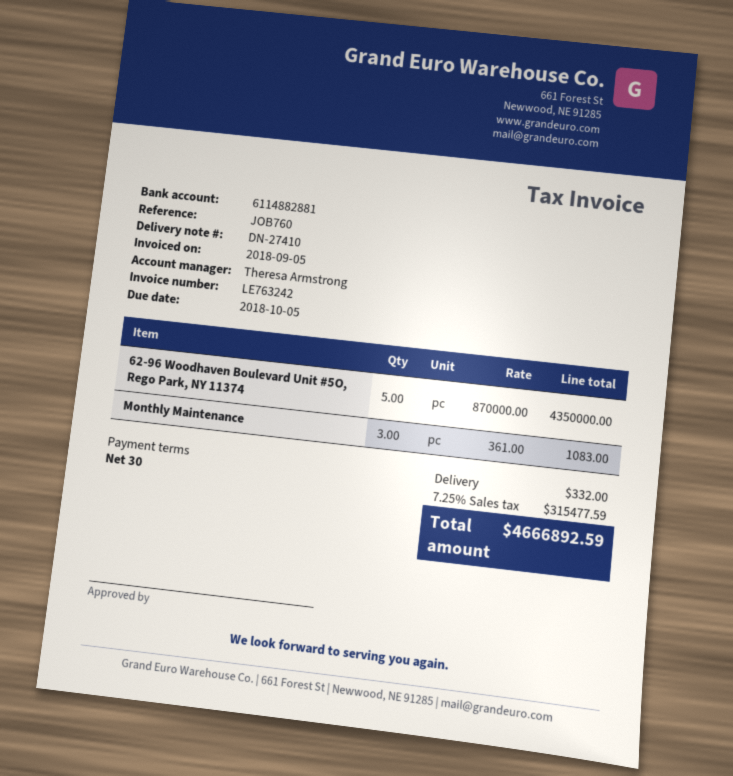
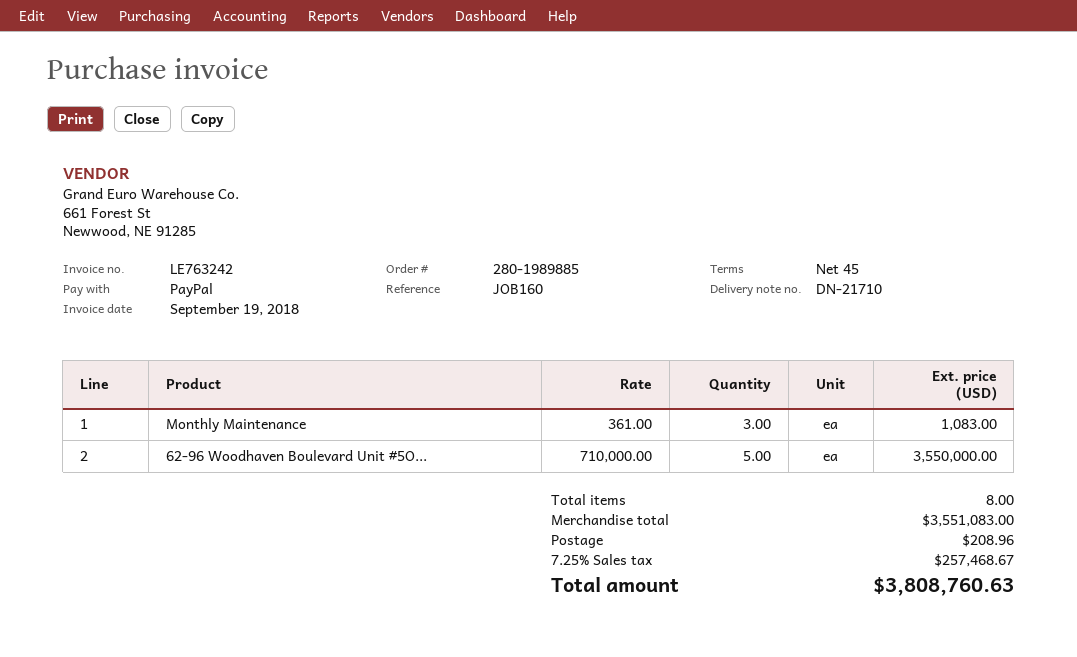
delivery note number: DN-27410 -> DN-21710
invoice date: 2018-09-05 -> 2018-09-19
payment terms: 30 days -> 45 days
reference: JOB760 -> JOB160
62-96 Woodhaven Boulevard Unit #5O, Rego Park, NY 11374: 5 x 870000.00 = 4350000.00 -> 5 x 710000.00 = 3550000.00
shipping: 332.00 -> 208.96
tax: 7.25% = 315477.59 -> 7.25% = 257468.67
total: 4666892.59 -> 3808760.63

